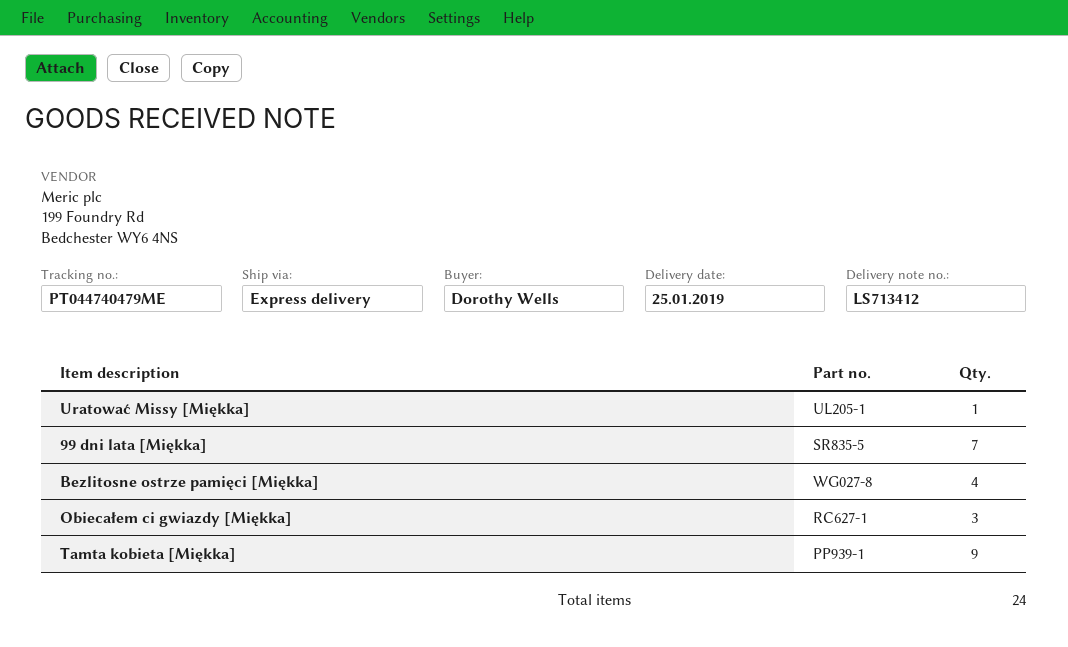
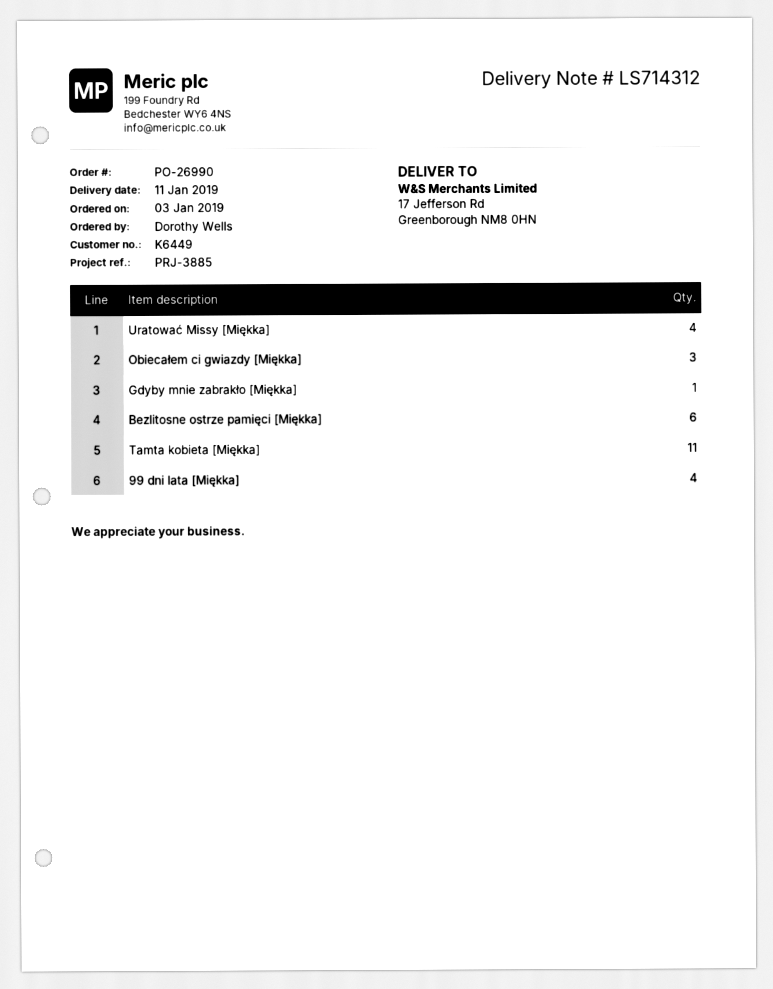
delivery note number: LS713412 -> LS714312
delivery date: 2019-01-25 -> 2019-01-11
Uratować Missy [Miękka]: 1 -> 4
99 dni lata [Miękka]: 7 -> 4
Bezlitosne ostrze pamięci [Miękka]: 4 -> 6
Tamta kobieta [Miękka]: 9 -> 11
Gdyby mnie zabrakło [Miękka]: none -> 1

